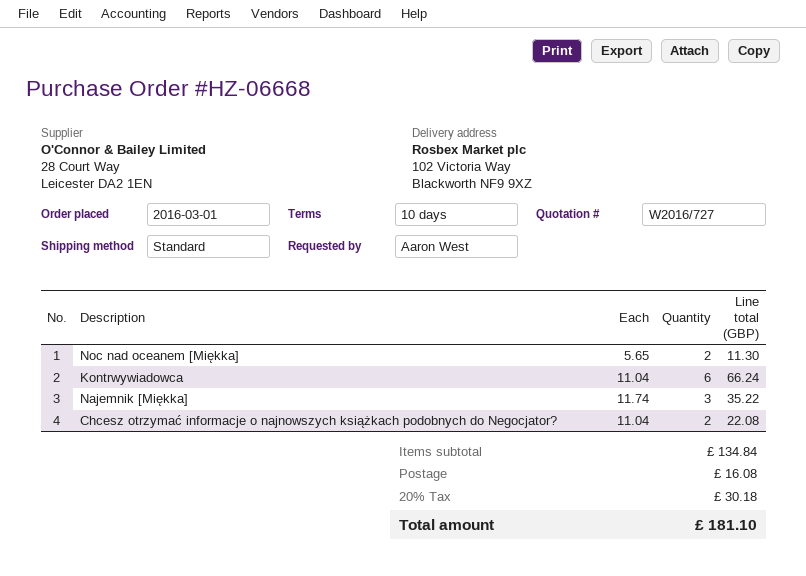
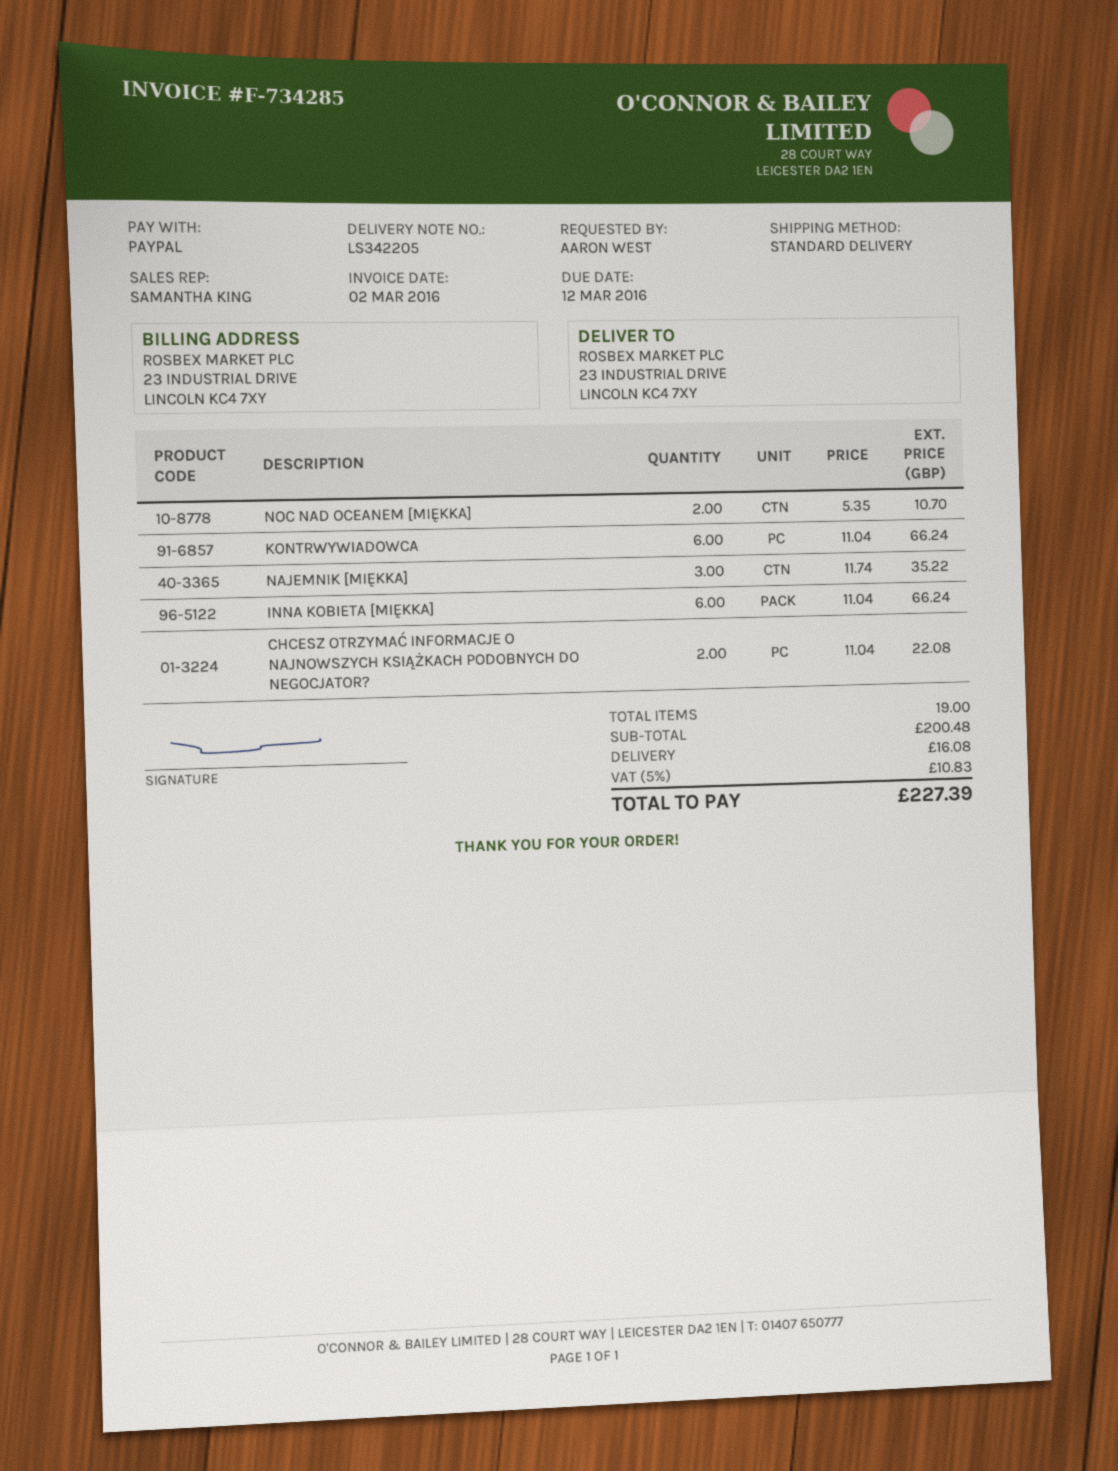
ship to: 102 Victoria Way, Blackworth NF9 9XZ -> 23 INDUSTRIAL DRIVE, LINCOLN KC4 7XY
Noc nad oceanem [Miękka]: 2 x 5.65 = 11.30 -> 2 x 5.35 = 10.70
INNA KOBIETA [MIĘKKA]: none -> 6 x 11.04 = 66.24
subtotal: 134.84 -> 200.48
tax: 20% = 30.18 -> 5% = 10.83
total: 181.10 -> 227.39

